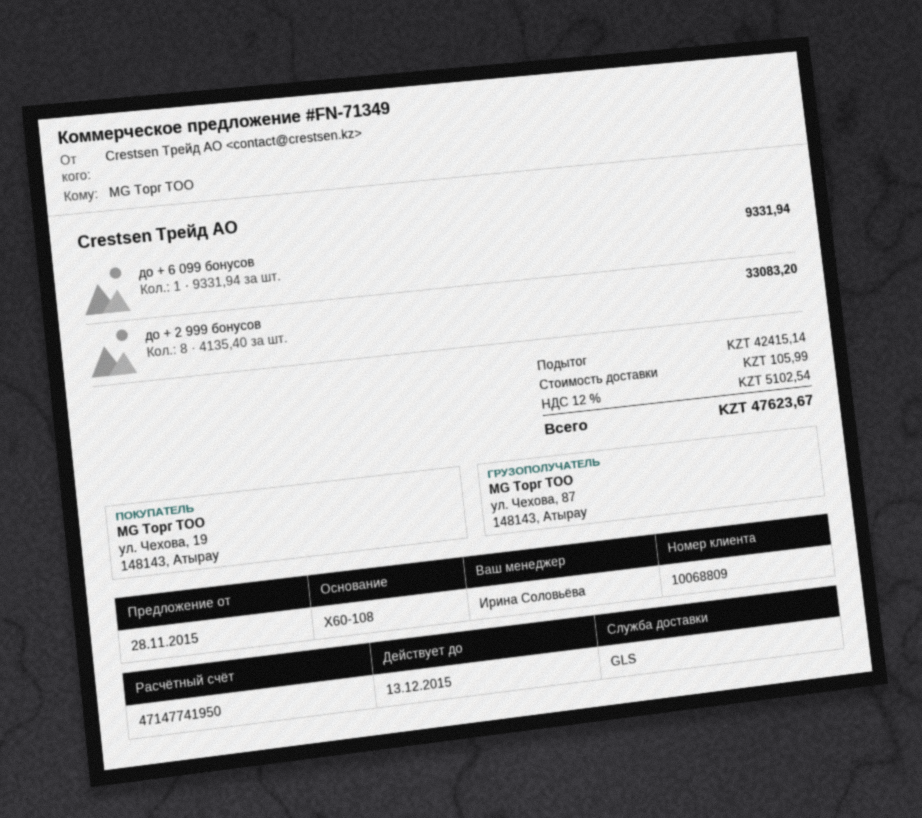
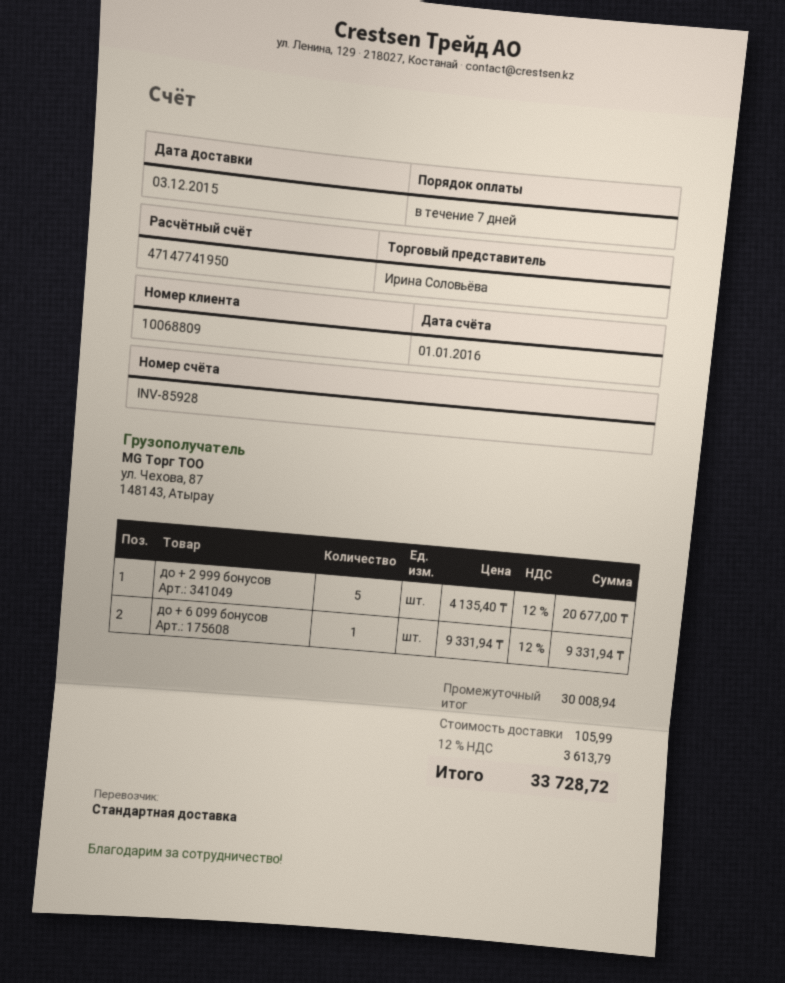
shipping method: GLS -> standard
до + 2 999 бонусов: 8 x 4135.40 = 33083.20 -> 5 x 4135.40 = 20677.00
subtotal: 42415.14 -> 30008.94
tax: 12% = 5102.54 -> 12% = 3613.79
total: 47623.67 -> 33728.72

